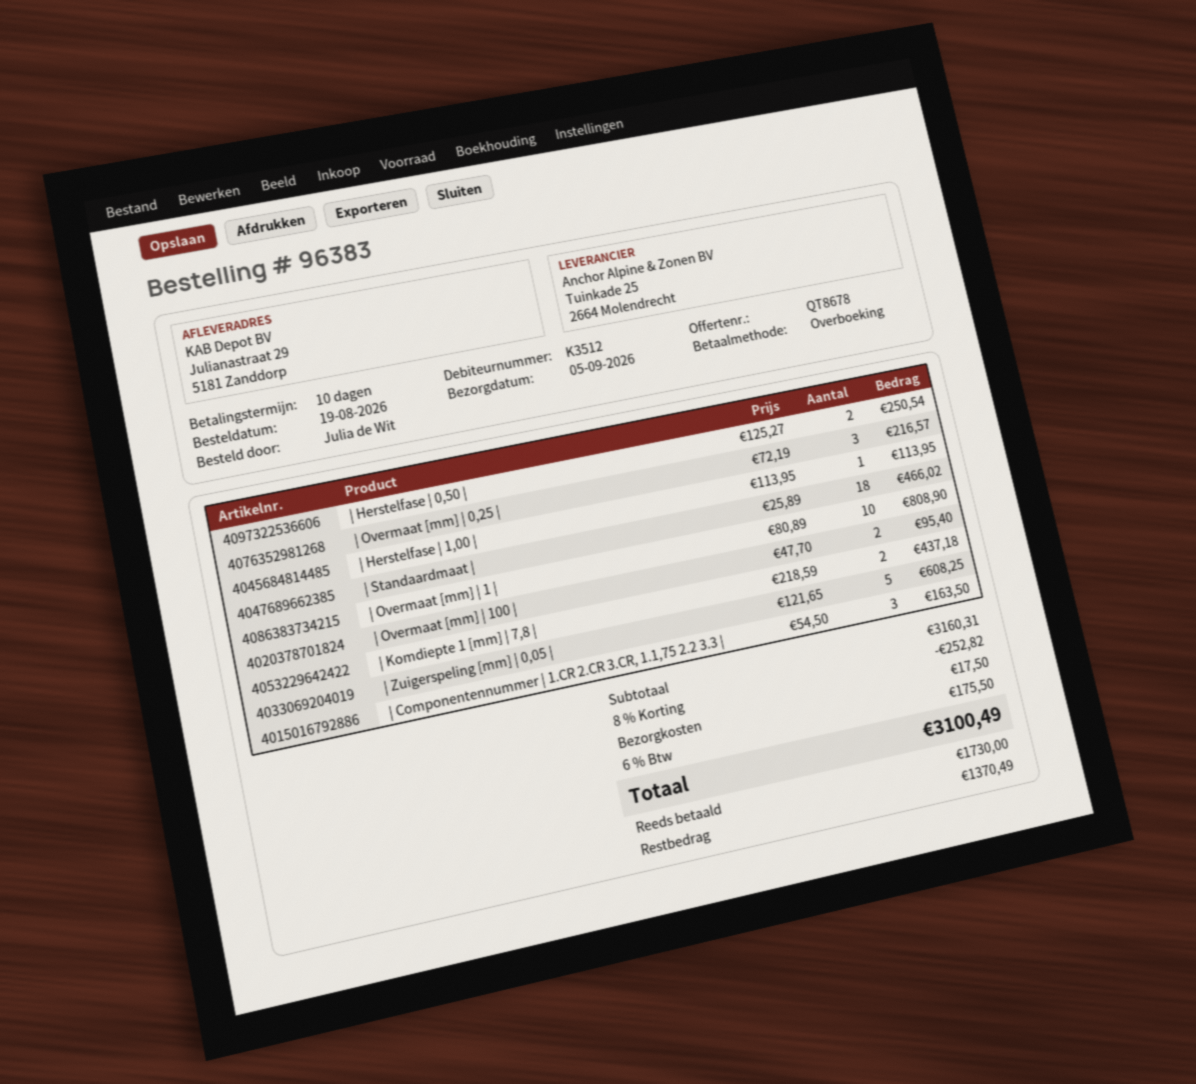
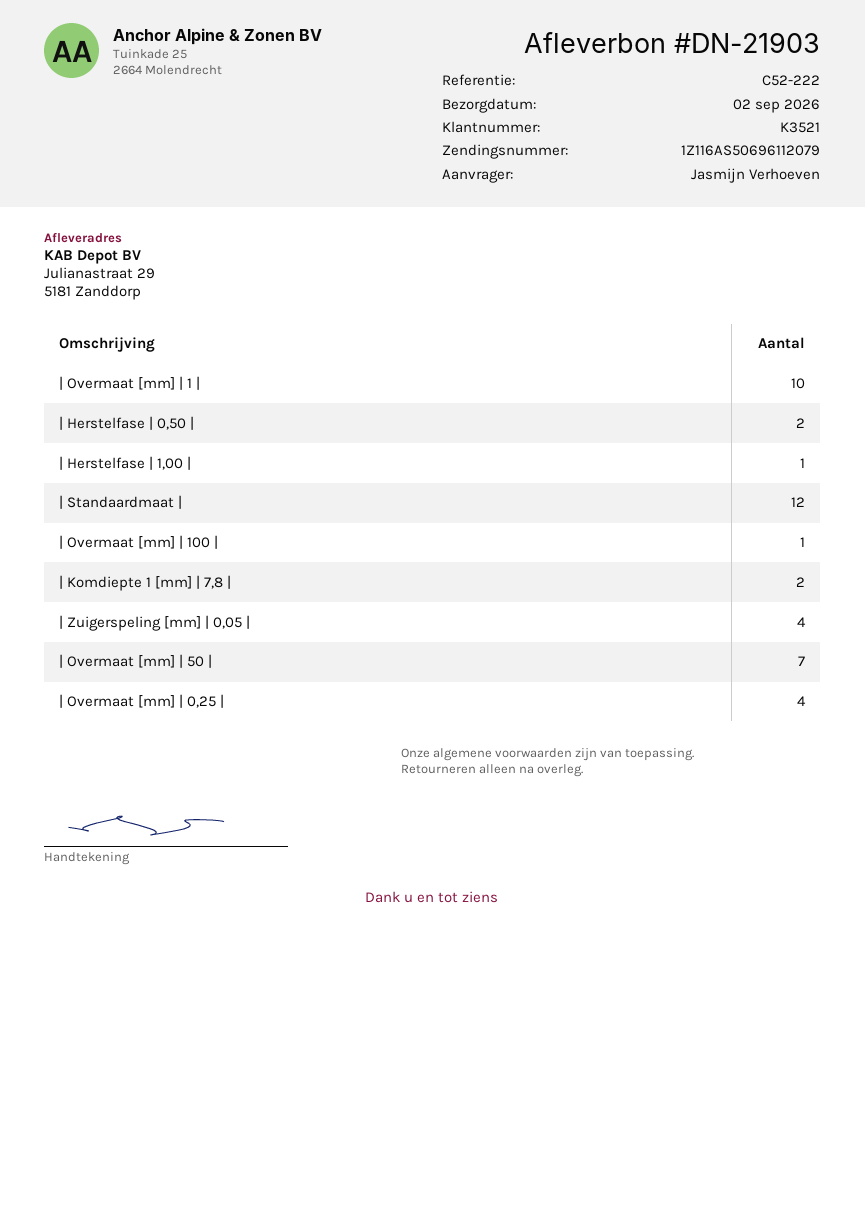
delivery date: 2026-09-05 -> 2026-09-02
customer number: K3512 -> K3521
ordered by: Julia de Wit -> Jasmijn Verhoeven
| Overmaat [mm] | 0,25 |: 3 -> 4
| Standaardmaat |: 18 -> 12
| Overmaat [mm] | 100 |: 2 -> 1
| Zuigerspeling [mm] | 0,05 |: 5 -> 4
| Componentennummer | 1.CR 2.CR 3.CR, 1.1,75 2.2 3.3 |: 3 -> none
| Overmaat [mm] | 50 |: none -> 7

